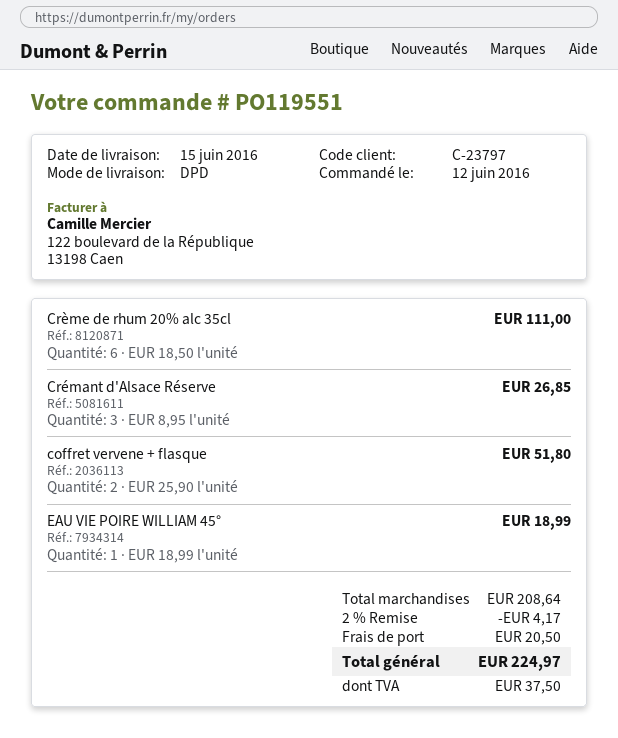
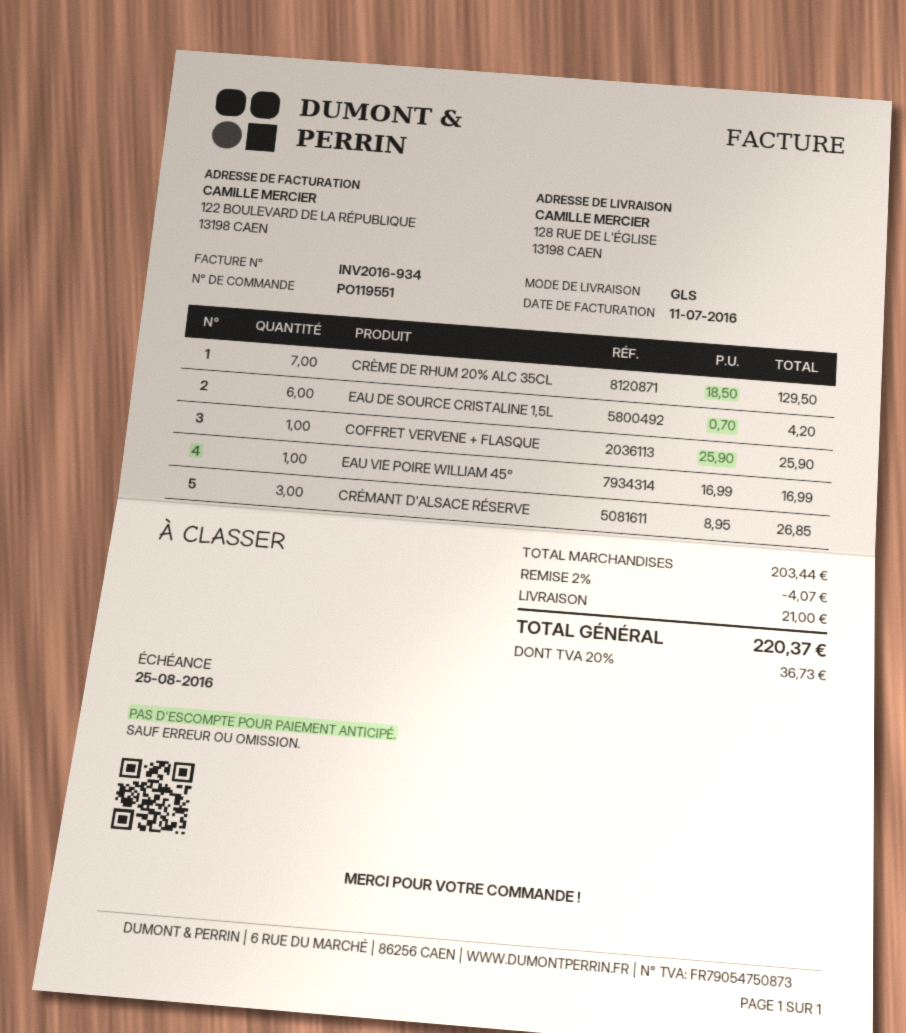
shipping method: DPD -> GLS
Crème de rhum 20% alc 35cl: 6 x 18.50 = 111.00 -> 7 x 18.50 = 129.50
coffret vervene + flasque: 2 x 25.90 = 51.80 -> 1 x 25.90 = 25.90
EAU VIE POIRE WILLIAM 45°: 1 x 18.99 = 18.99 -> 1 x 16.99 = 16.99
EAU DE SOURCE CRISTALINE 1,5L: none -> 6 x 0.70 = 4.20
subtotal: 208.64 -> 203.44
discount: 2% = 4.17 -> 2% = 4.07
shipping: 20.50 -> 21.00
tax: 37.50 -> 36.73
total: 224.97 -> 220.37

